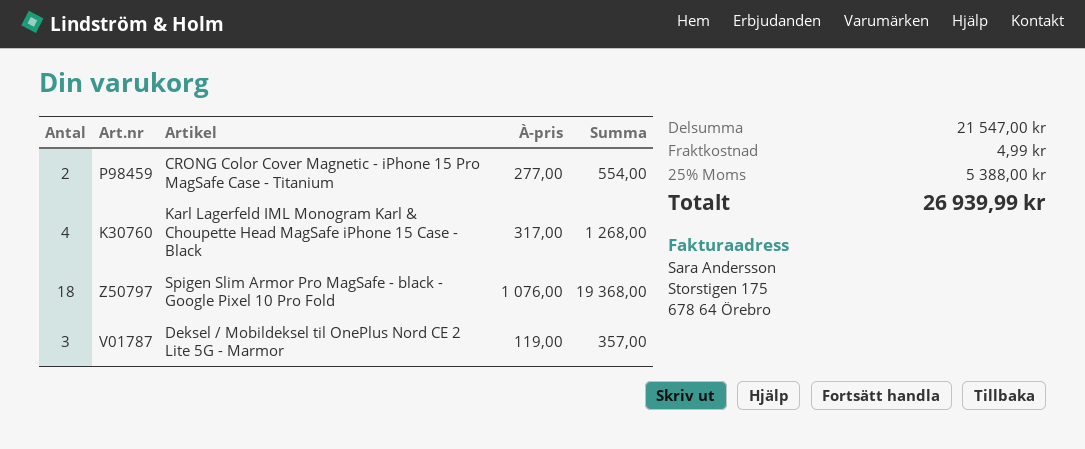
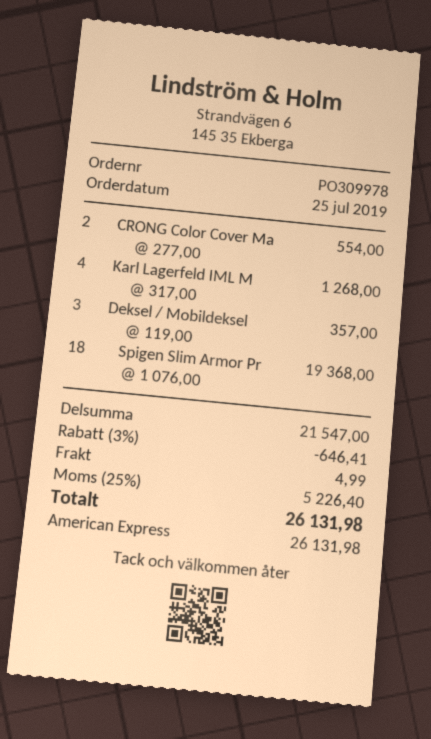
discount: none -> 3% = 646.41
tax: 25% = 5388.00 -> 25% = 5226.40
total: 26939.99 -> 26131.98

